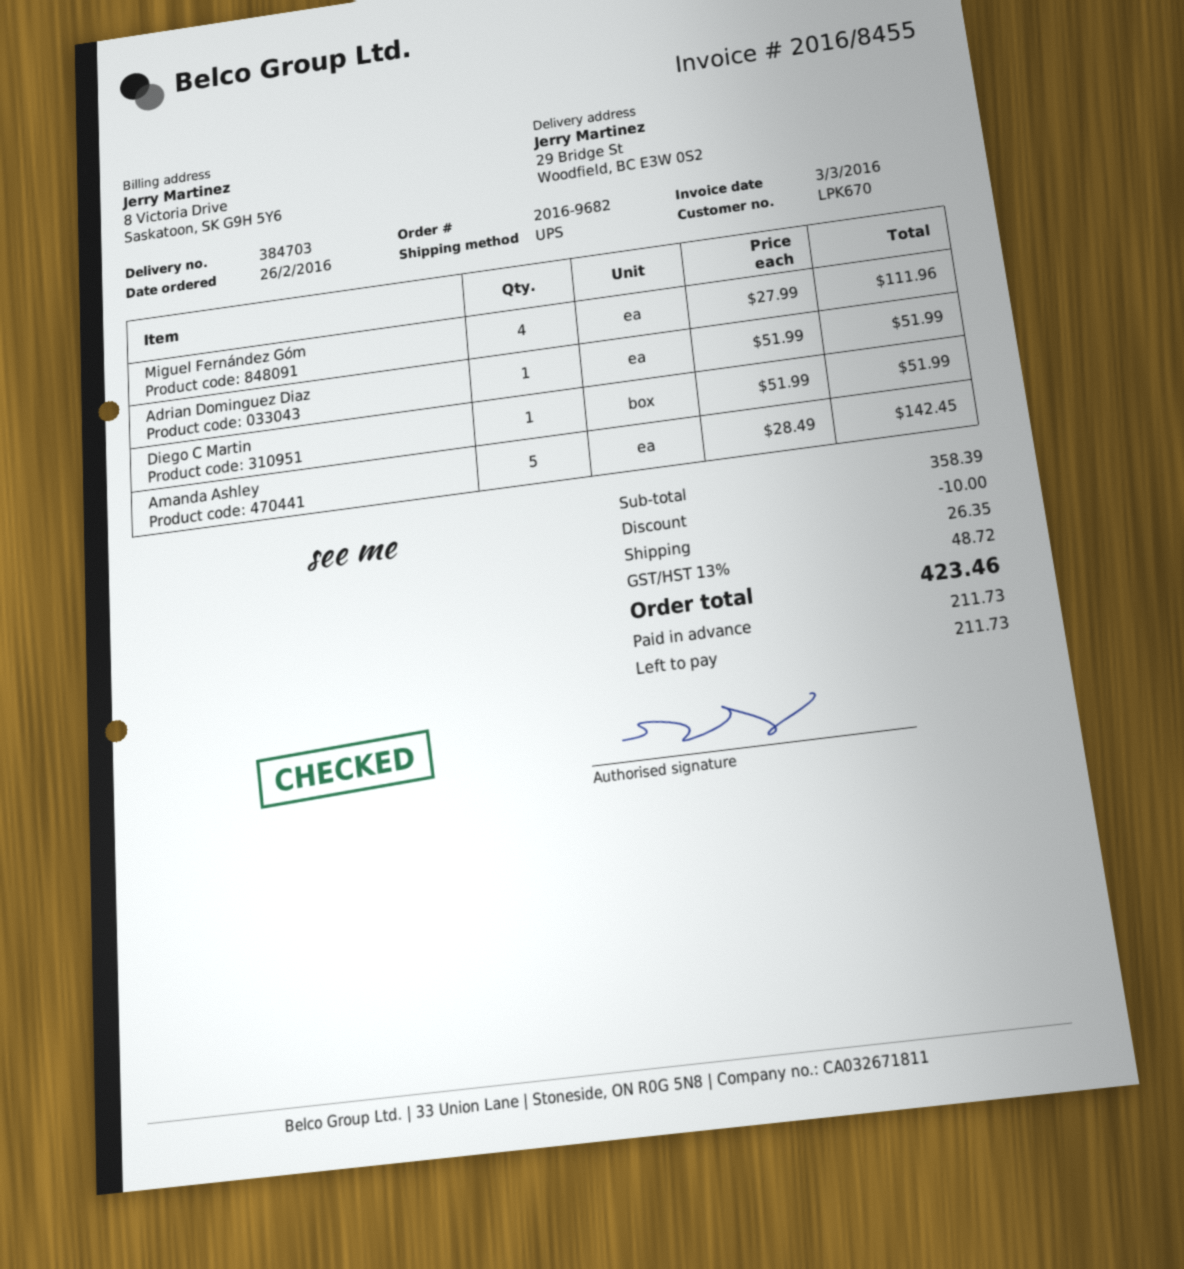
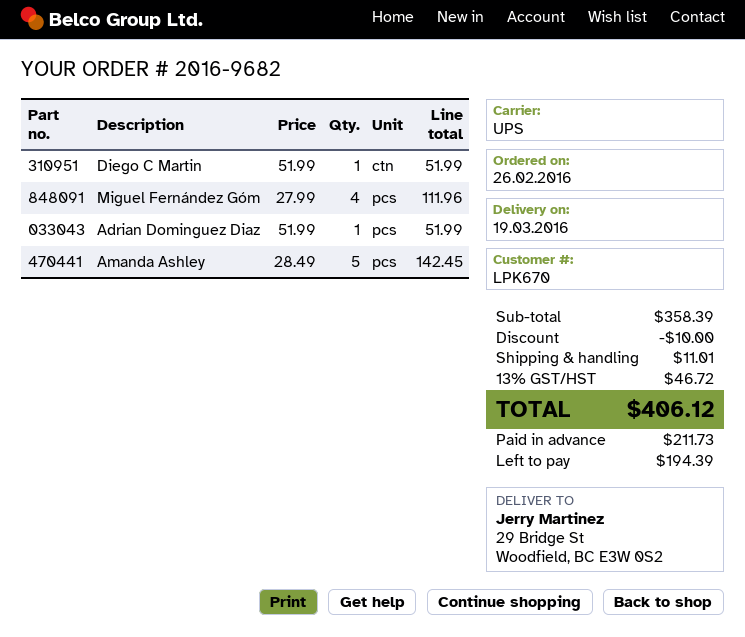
shipping: 26.35 -> 11.01
tax: 13% = 48.72 -> 13% = 46.72
total: 423.46 -> 406.12
balance: 211.73 -> 194.39

